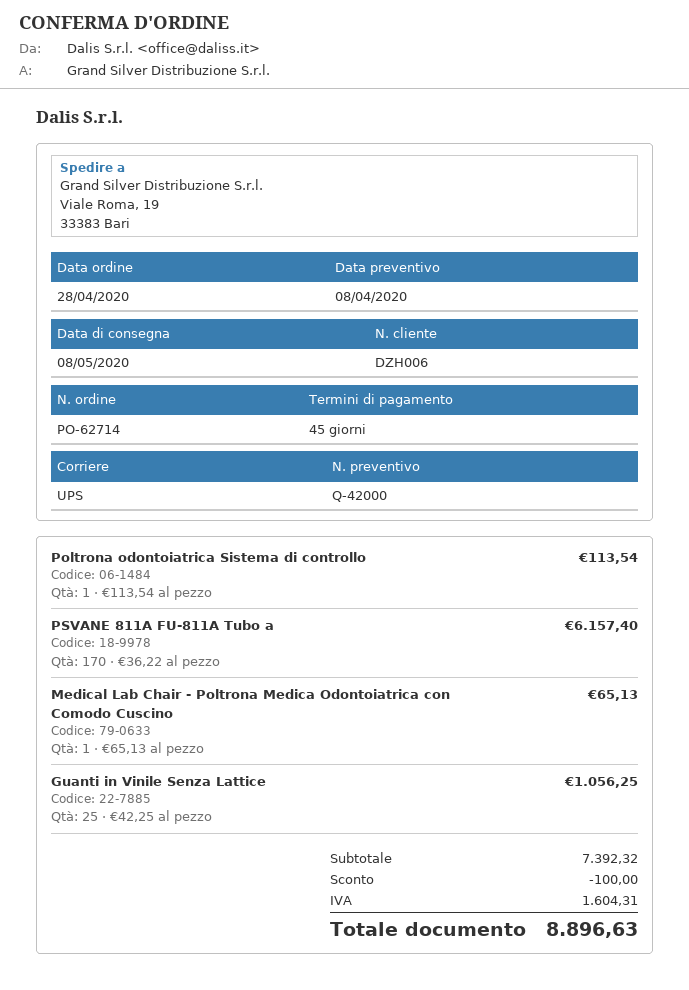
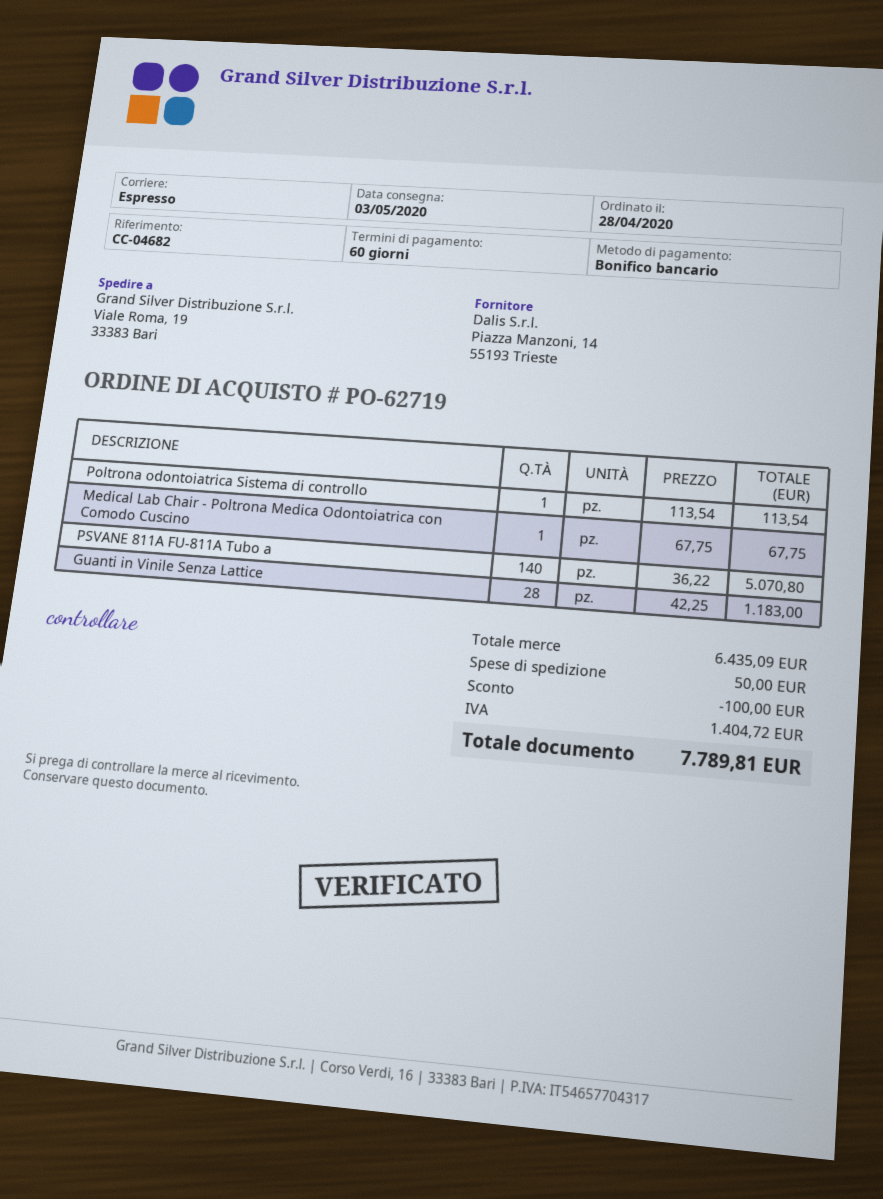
order number: PO-62714 -> PO-62719
delivery date: 2020-05-08 -> 2020-05-03
payment terms: 45 days -> 60 days
shipping method: UPS -> express
PSVANE 811A FU-811A Tubo a: 170 x 36.22 = 6157.40 -> 140 x 36.22 = 5070.80
Medical Lab Chair - Poltrona Medica Odontoiatrica con Comodo Cuscino: 1 x 65.13 = 65.13 -> 1 x 67.75 = 67.75
Guanti in Vinile Senza Lattice: 25 x 42.25 = 1056.25 -> 28 x 42.25 = 1183.00
subtotal: 7392.32 -> 6435.09
shipping: none -> 50.00
tax: 1604.31 -> 1404.72
total: 8896.63 -> 7789.81

